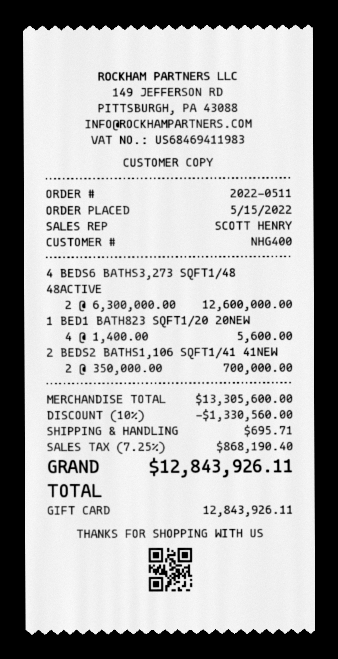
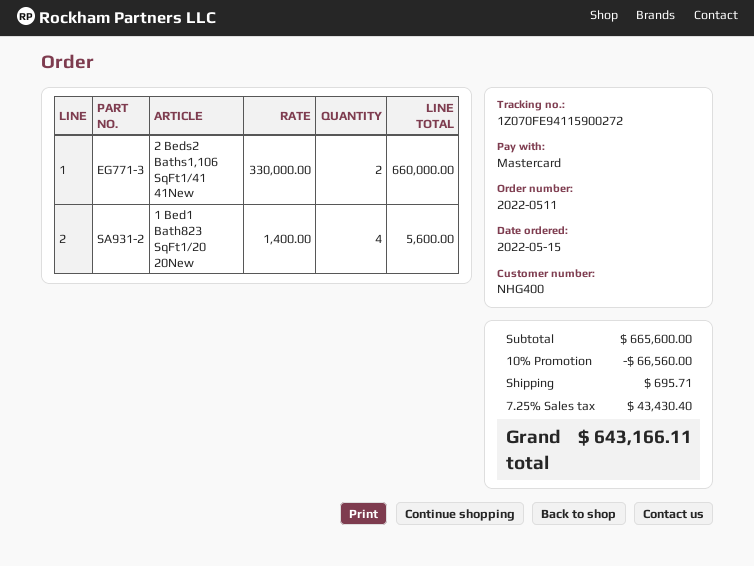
payment method: gift card -> Mastercard
4 BEDS6 BATHS3,273 SQFT1/48 48ACTIVE: 2 x 6300000.00 = 12600000.00 -> none
2 BEDS2 BATHS1,106 SQFT1/41 41NEW: 2 x 350000.00 = 700000.00 -> 2 x 330000.00 = 660000.00
subtotal: 13305600.00 -> 665600.00
discount: 10% = 1330560.00 -> 10% = 66560.00
tax: 7.25% = 868190.40 -> 7.25% = 43430.40
total: 12843926.11 -> 643166.11

